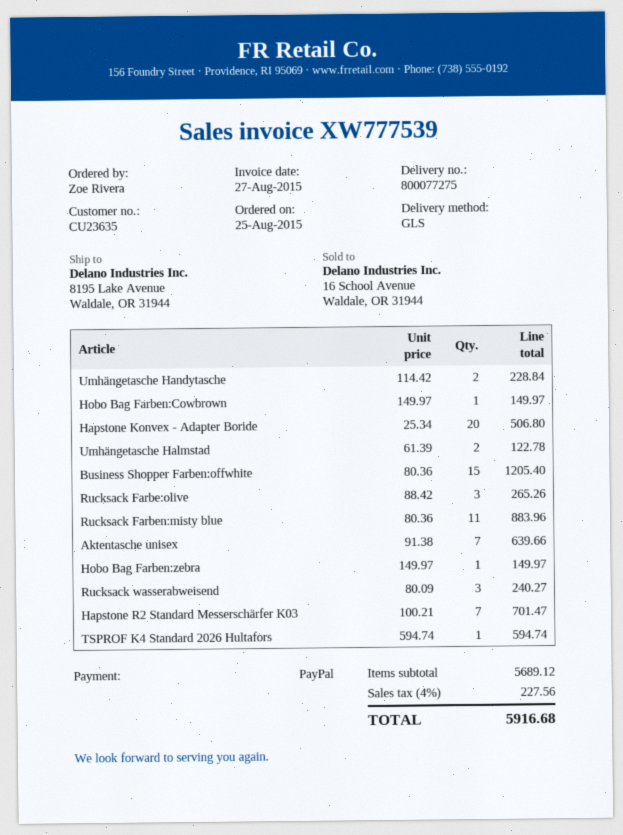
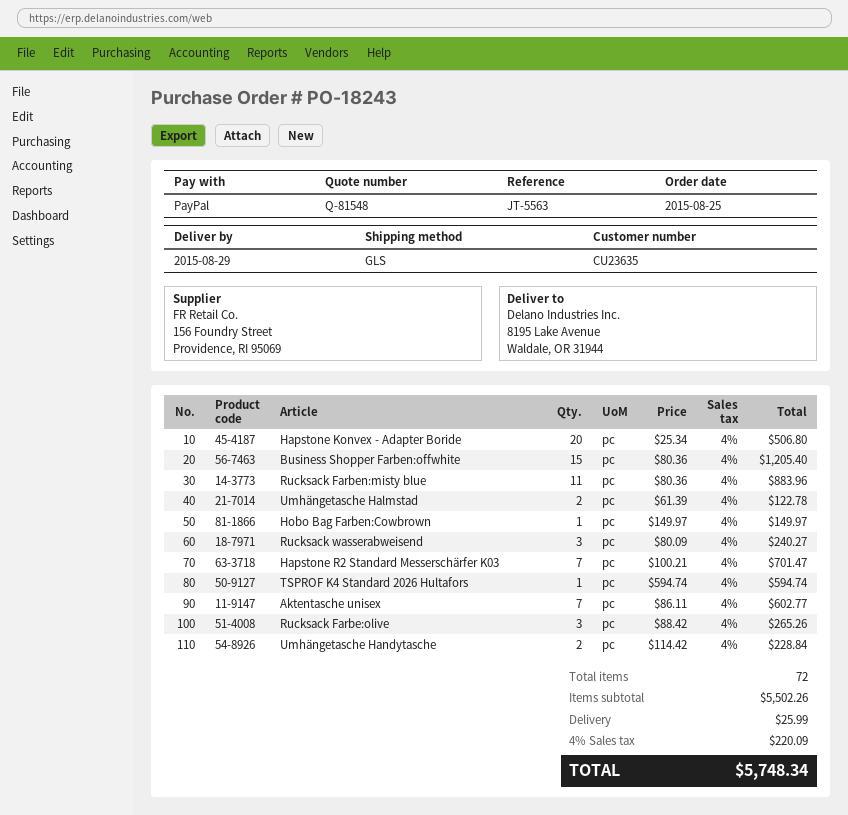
Aktentasche unisex: 7 x 91.38 = 639.66 -> 7 x 86.11 = 602.77
Hobo Bag Farben:zebra: 1 x 149.97 = 149.97 -> none
subtotal: 5689.12 -> 5502.26
shipping: none -> 25.99
tax: 4% = 227.56 -> 4% = 220.09
total: 5916.68 -> 5748.34

